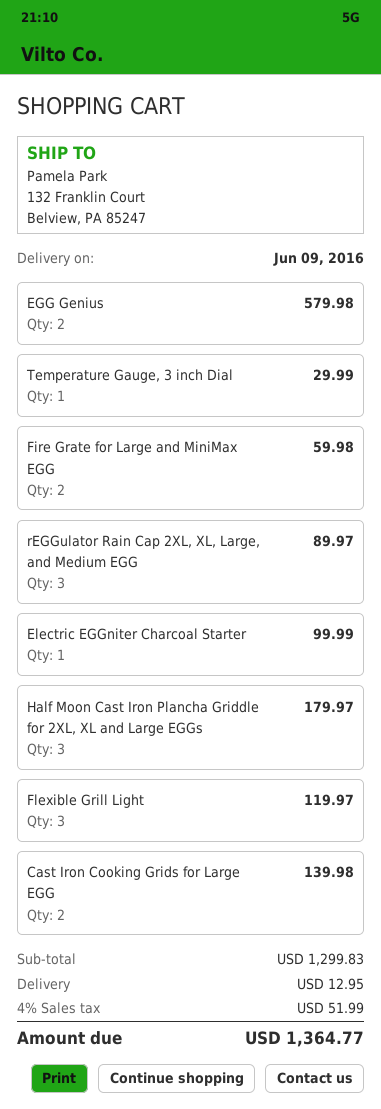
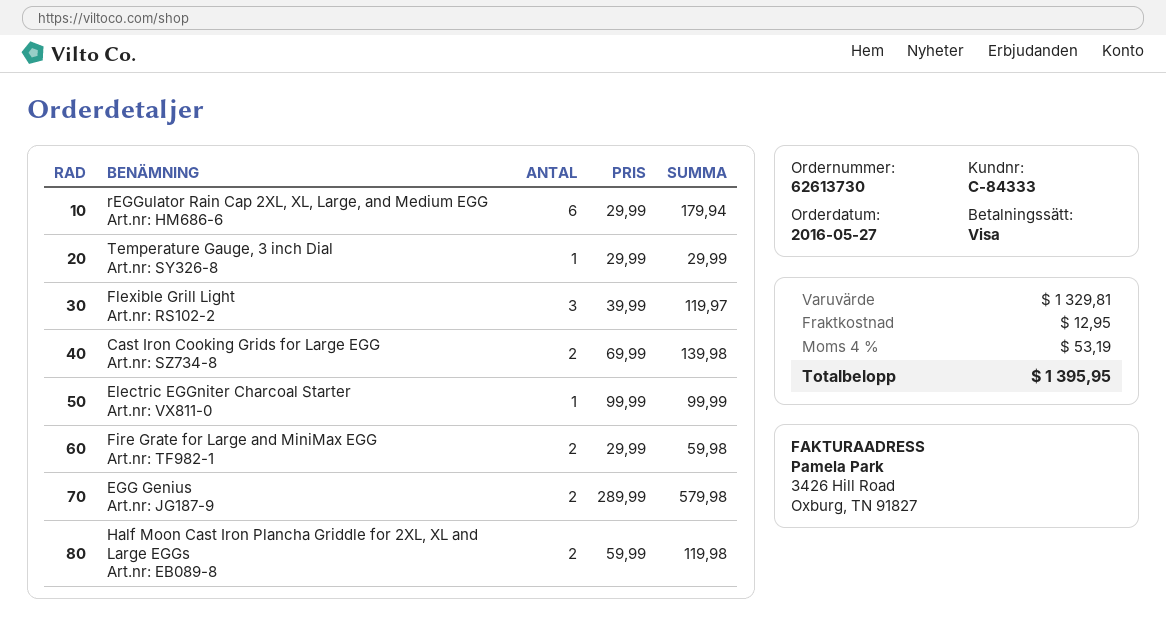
rEGGulator Rain Cap 2XL, XL, Large, and Medium EGG: 3 for 89.97 -> 6 for 179.94
Half Moon Cast Iron Plancha Griddle for 2XL, XL and Large EGGs: 3 for 179.97 -> 2 for 119.98
subtotal: 1299.83 -> 1329.81
tax: 4% = 51.99 -> 4% = 53.19
total: 1364.77 -> 1395.95

